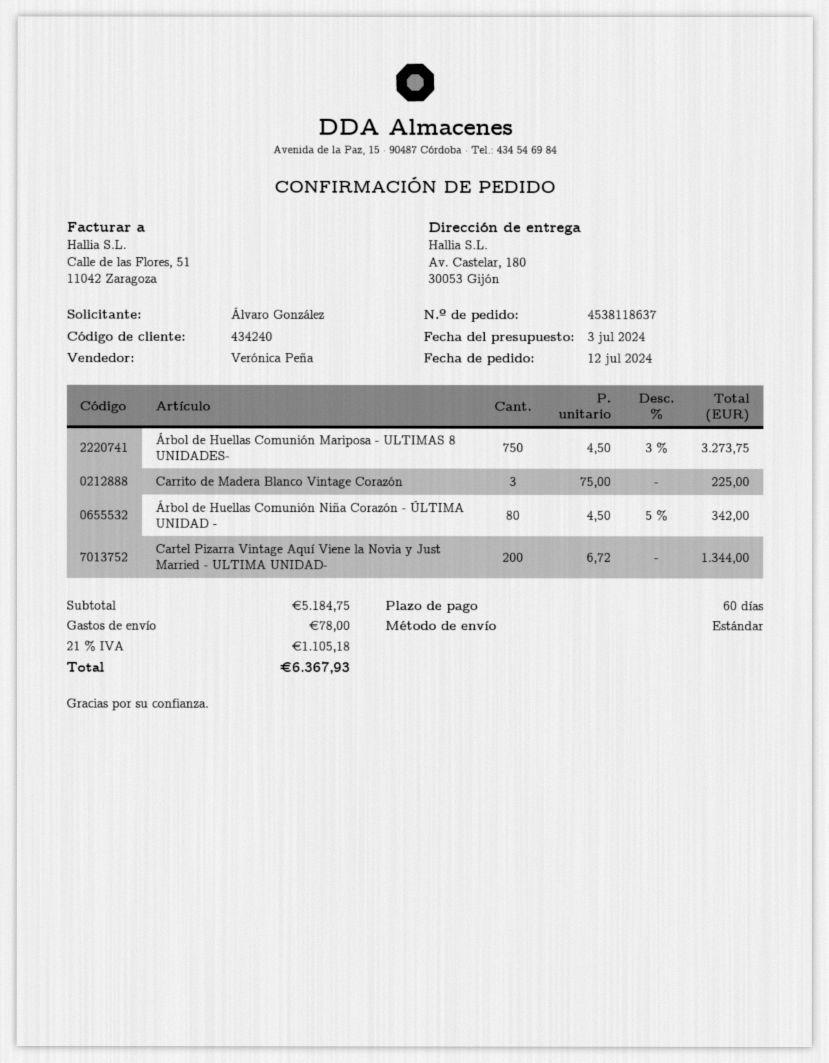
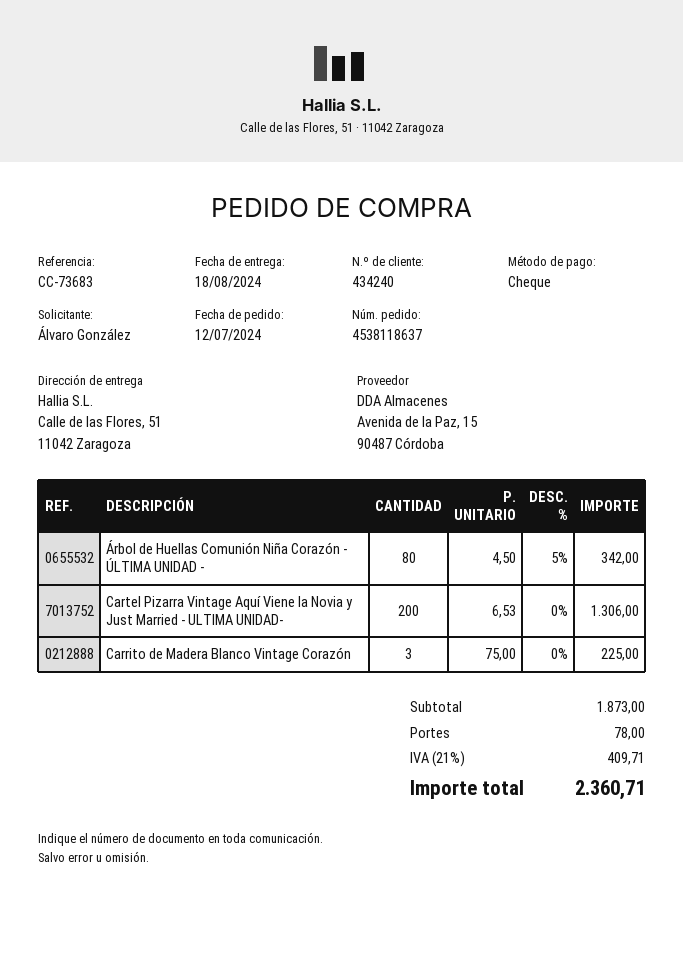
ship to: Av. Castelar, 180, 30053 Gijón -> Calle de las Flores, 51, 11042 Zaragoza
Árbol de Huellas Comunión Mariposa - ULTIMAS 8 UNIDADES-: 750 x 4.50 - 3% = 3273.75 -> none
Cartel Pizarra Vintage Aquí Viene la Novia y Just Married - ULTIMA UNIDAD-: 200 x 6.72 = 1344.00 -> 200 x 6.53 = 1306.00
subtotal: 5184.75 -> 1873.00
tax: 21% = 1105.18 -> 21% = 409.71
total: 6367.93 -> 2360.71

